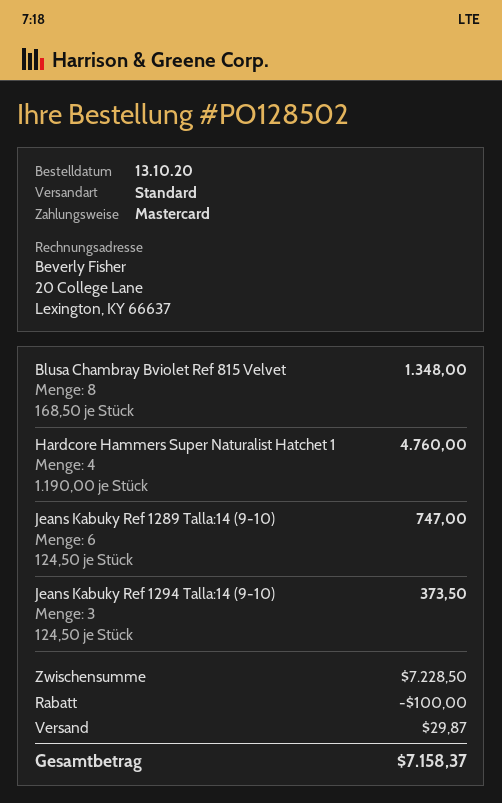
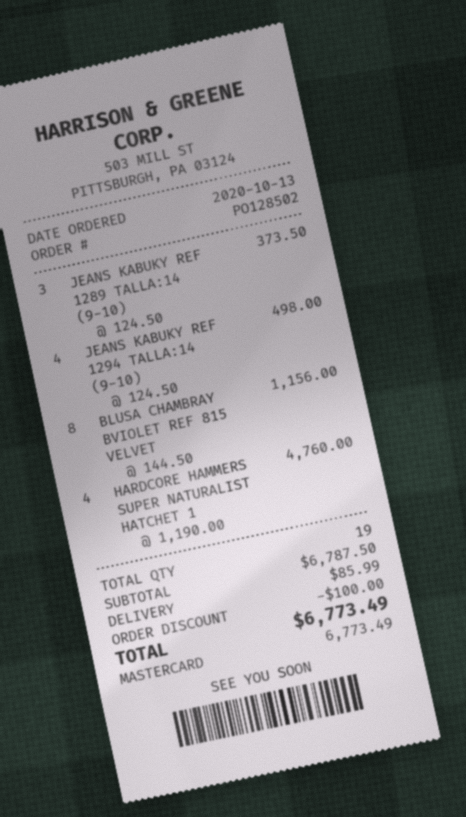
Blusa Chambray Bviolet Ref 815 Velvet: 8 x 168.50 = 1348.00 -> 8 x 144.50 = 1156.00
Jeans Kabuky Ref 1289 Talla:14 (9-10): 6 x 124.50 = 747.00 -> 3 x 124.50 = 373.50
Jeans Kabuky Ref 1294 Talla:14 (9-10): 3 x 124.50 = 373.50 -> 4 x 124.50 = 498.00
subtotal: 7228.50 -> 6787.50
shipping: 29.87 -> 85.99
total: 7158.37 -> 6773.49

